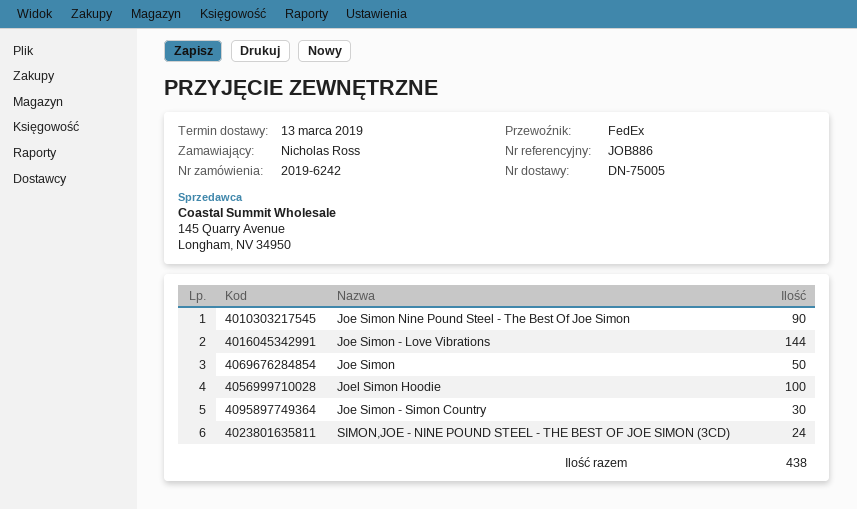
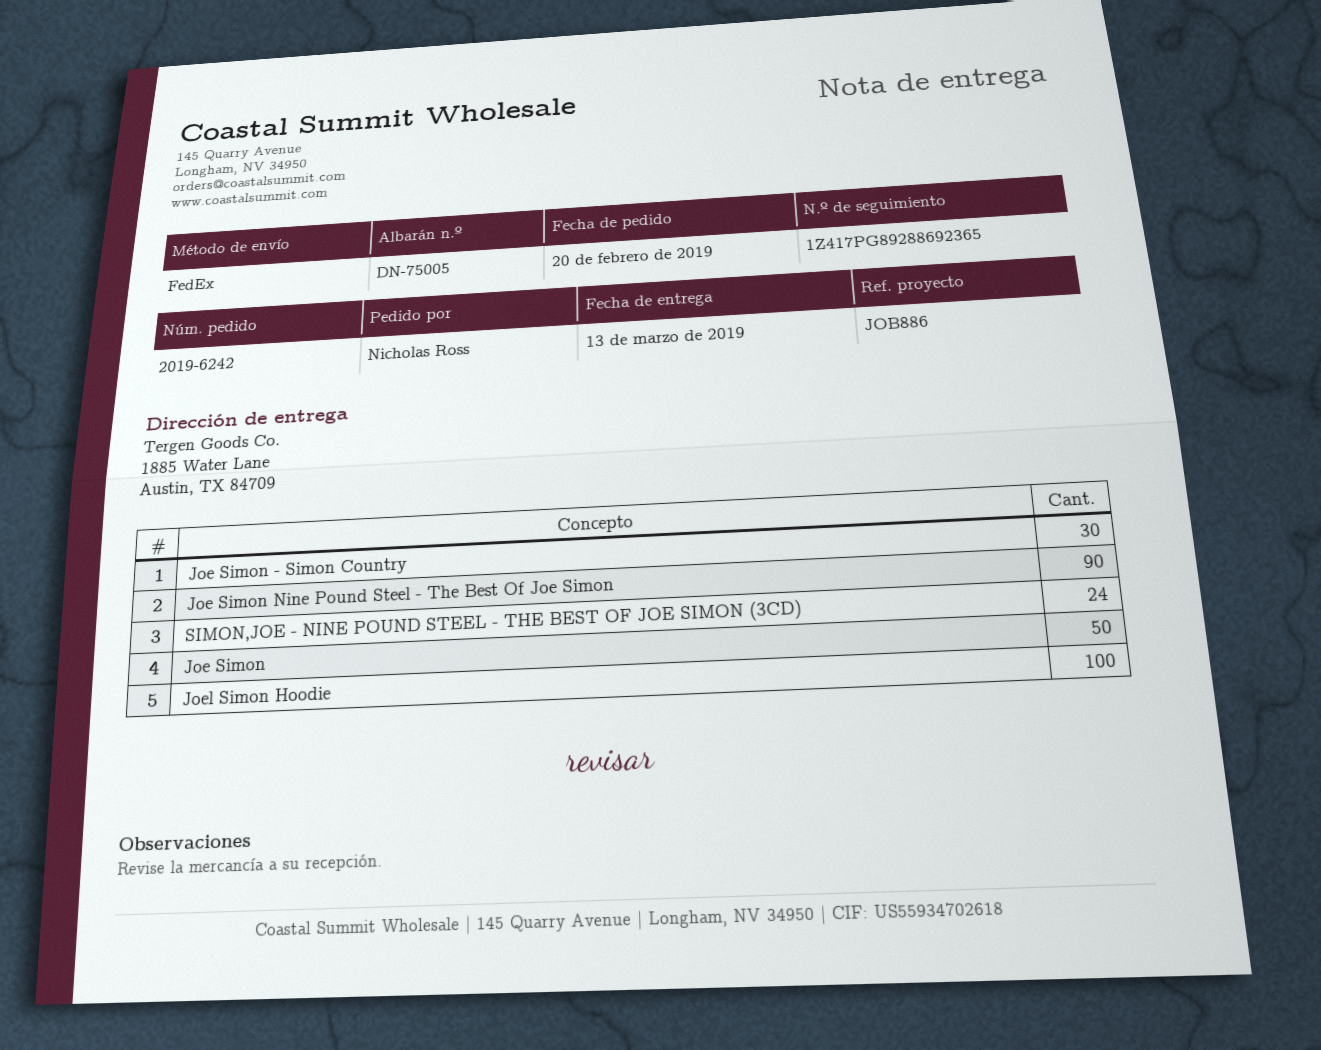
Joe Simon - Love Vibrations: 144 -> none

